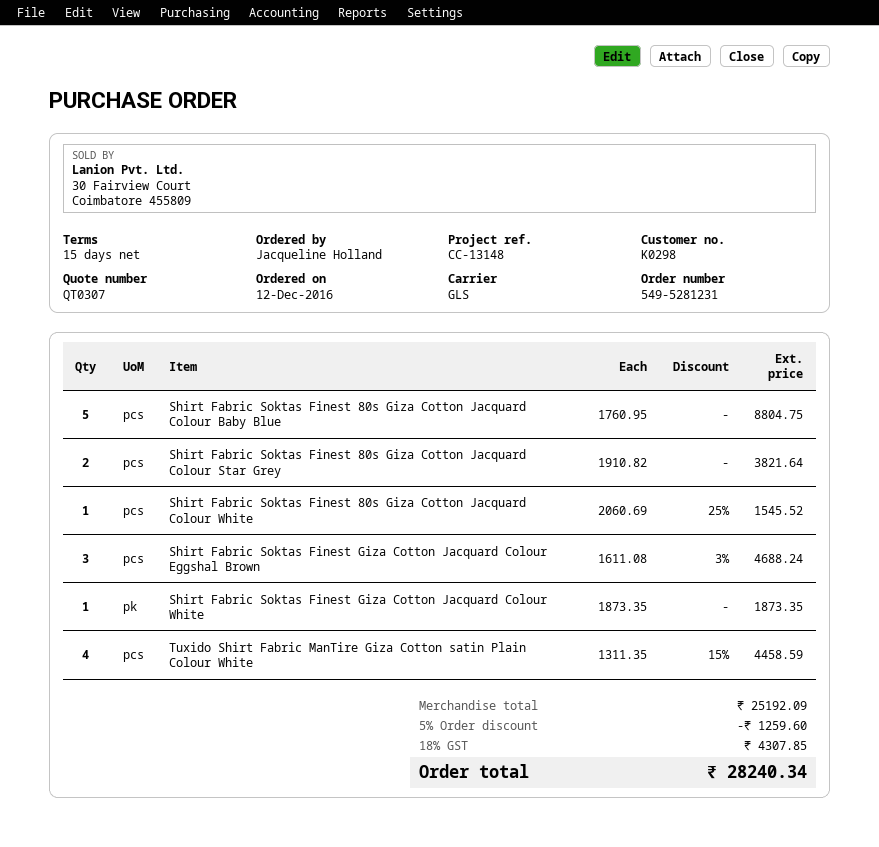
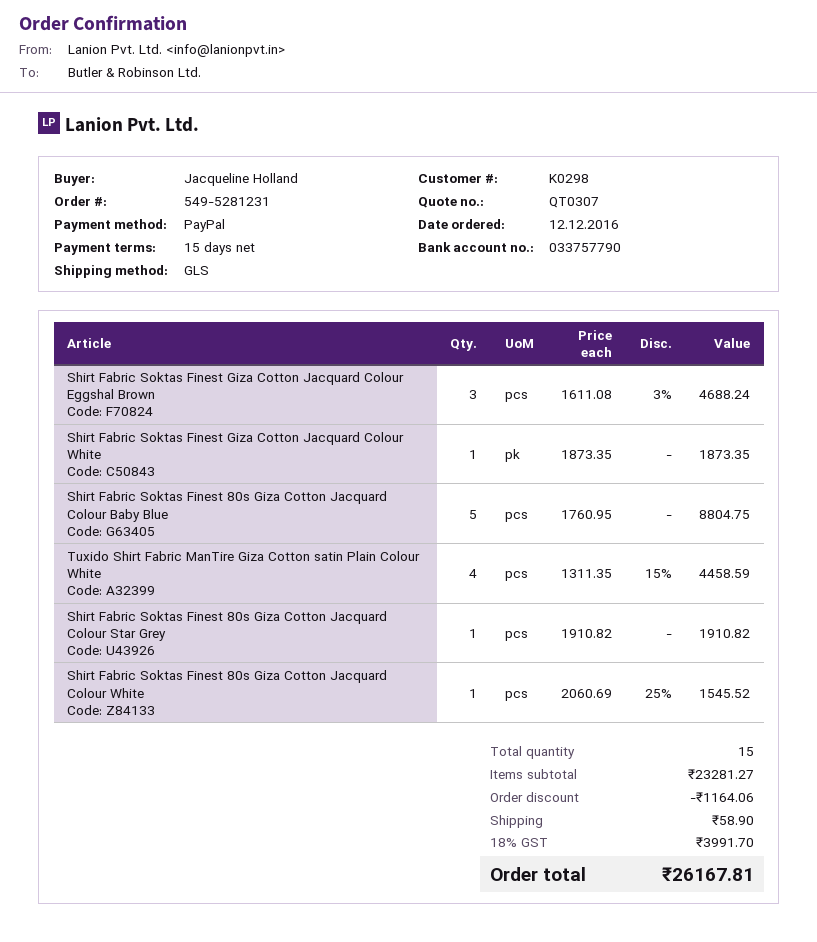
Shirt Fabric Soktas Finest 80s Giza Cotton Jacquard Colour Star Grey: 2 x 1910.82 = 3821.64 -> 1 x 1910.82 = 1910.82
subtotal: 25192.09 -> 23281.27
discount: 1259.60 -> 1164.06
shipping: none -> 58.90
tax: 18% = 4307.85 -> 18% = 3991.70
total: 28240.34 -> 26167.81

